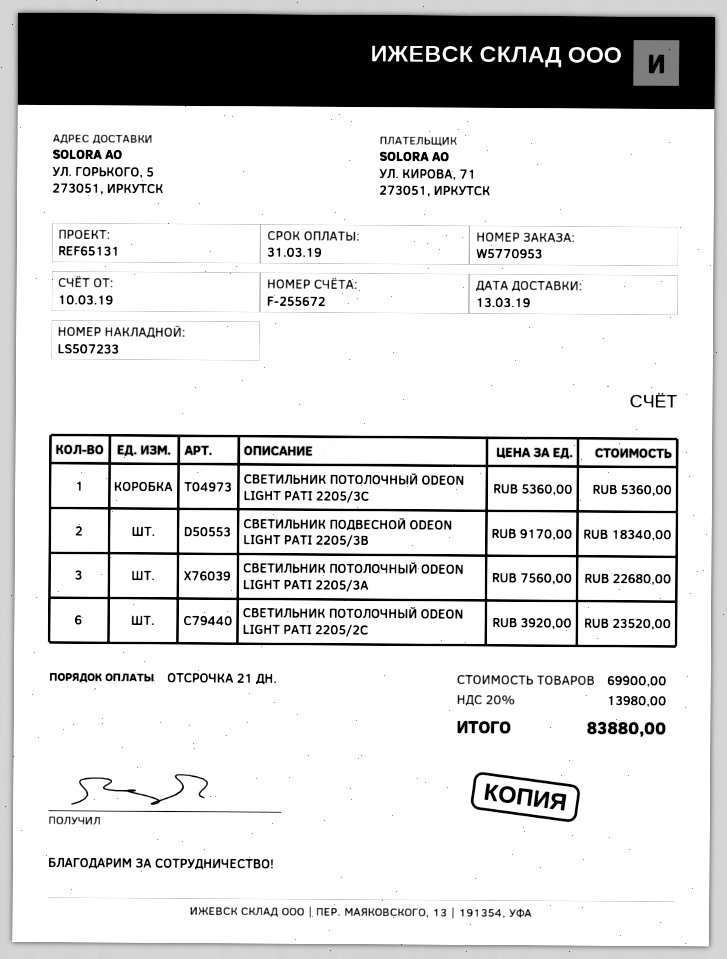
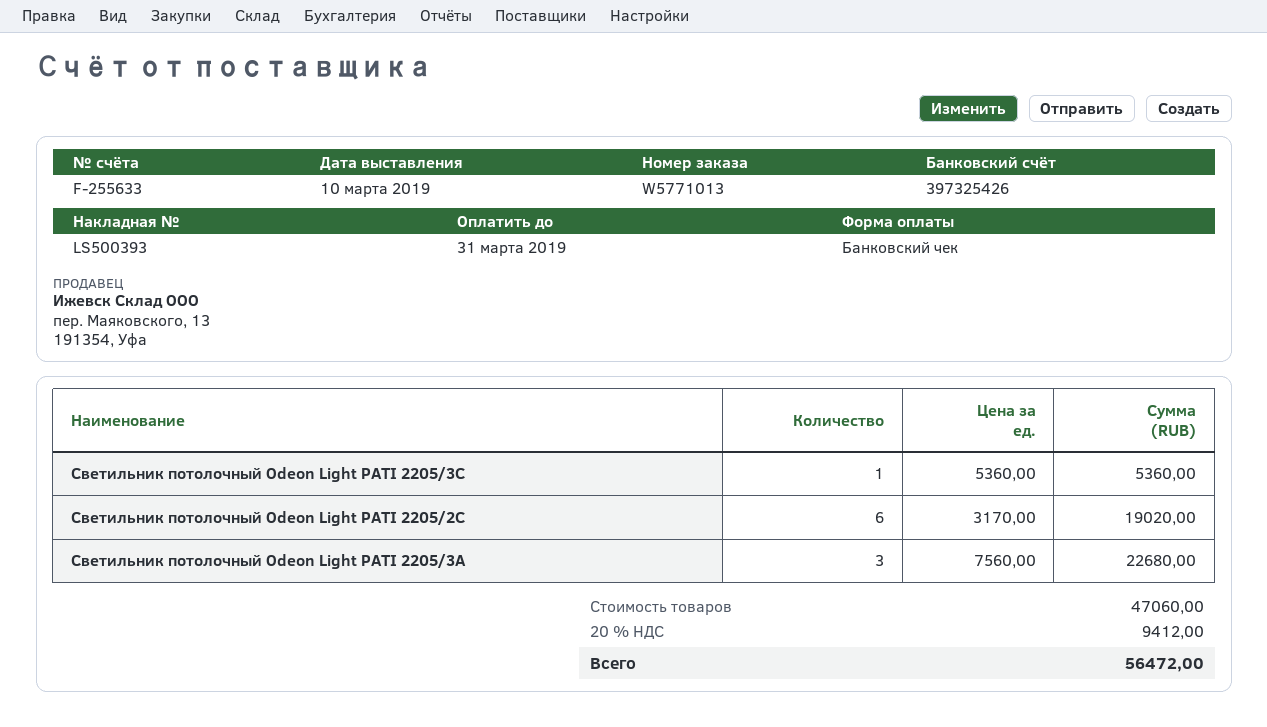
order number: W5770953 -> W5771013
delivery note number: LS507233 -> LS500393
invoice number: F-255672 -> F-255633
СВЕТИЛЬНИК ПОДВЕСНОЙ ODEON LIGHT PATI 2205/3B: 2 x 9170.00 = 18340.00 -> none
СВЕТИЛЬНИК ПОТОЛОЧНЫЙ ODEON LIGHT PATI 2205/2C: 6 x 3920.00 = 23520.00 -> 6 x 3170.00 = 19020.00
subtotal: 69900.00 -> 47060.00
tax: 20% = 13980.00 -> 20% = 9412.00
total: 83880.00 -> 56472.00

